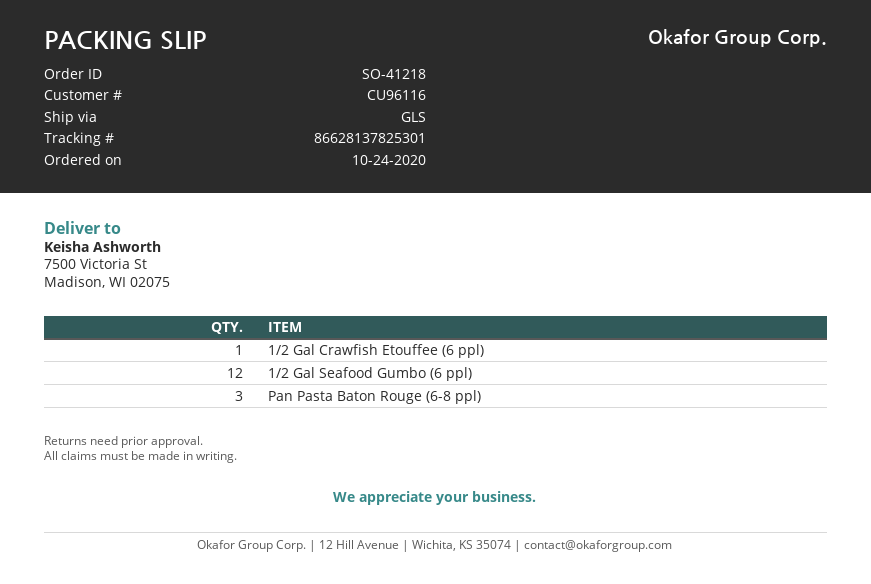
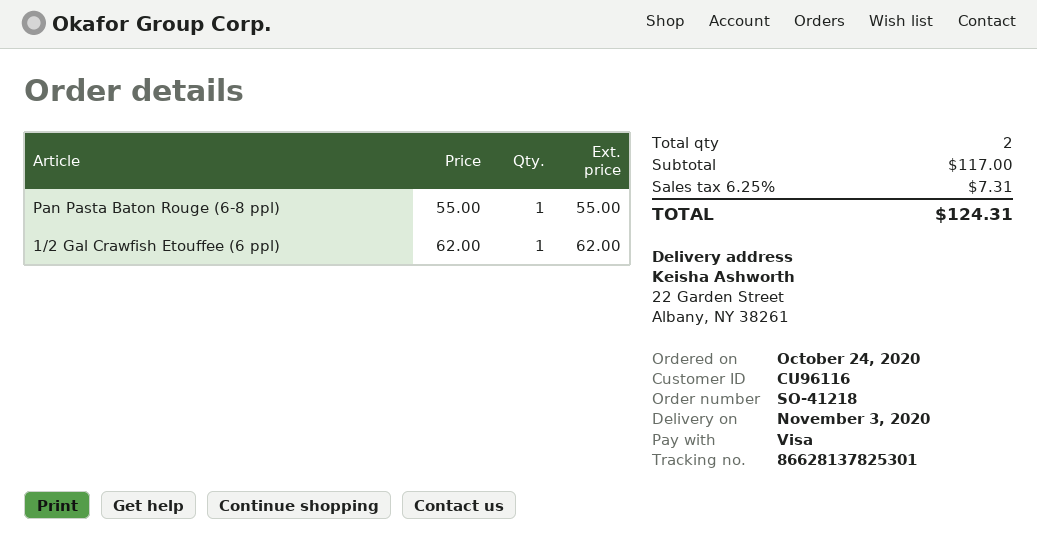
ship to: 7500 Victoria St, Madison, WI 02075 -> 22 Garden Street, Albany, NY 38261
1/2 Gal Seafood Gumbo (6 ppl): 12 -> none
Pan Pasta Baton Rouge (6-8 ppl): 3 -> 1

